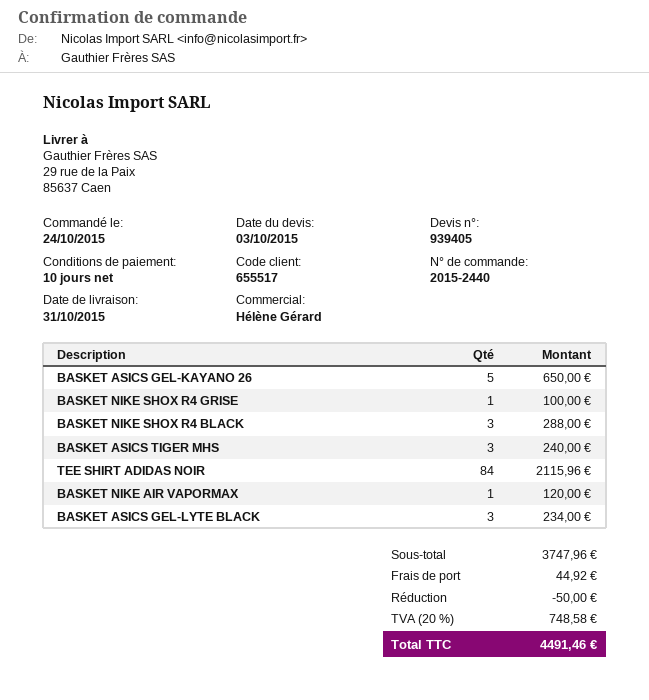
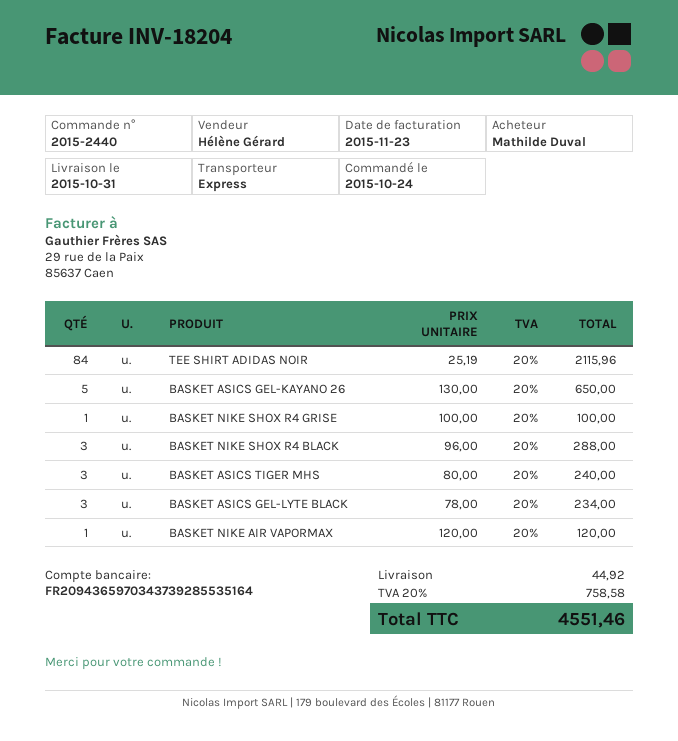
discount: 50.00 -> none
tax: 20% = 748.58 -> 20% = 758.58
total: 4491.46 -> 4551.46

